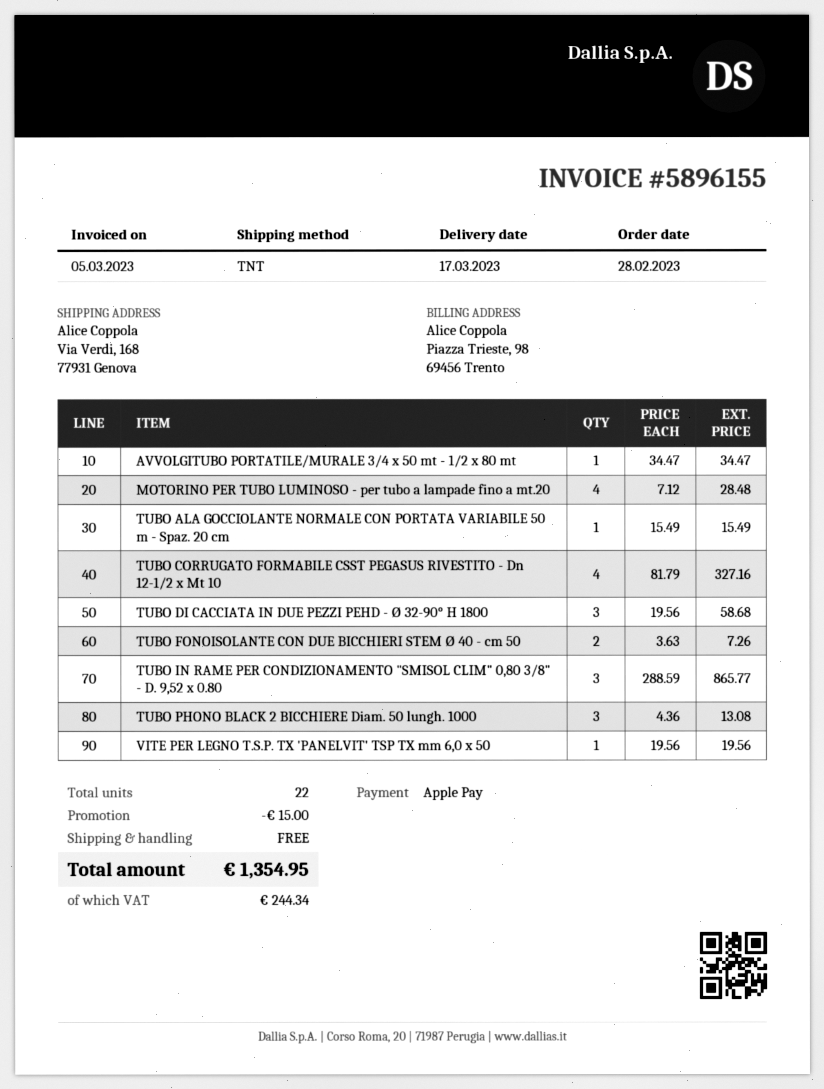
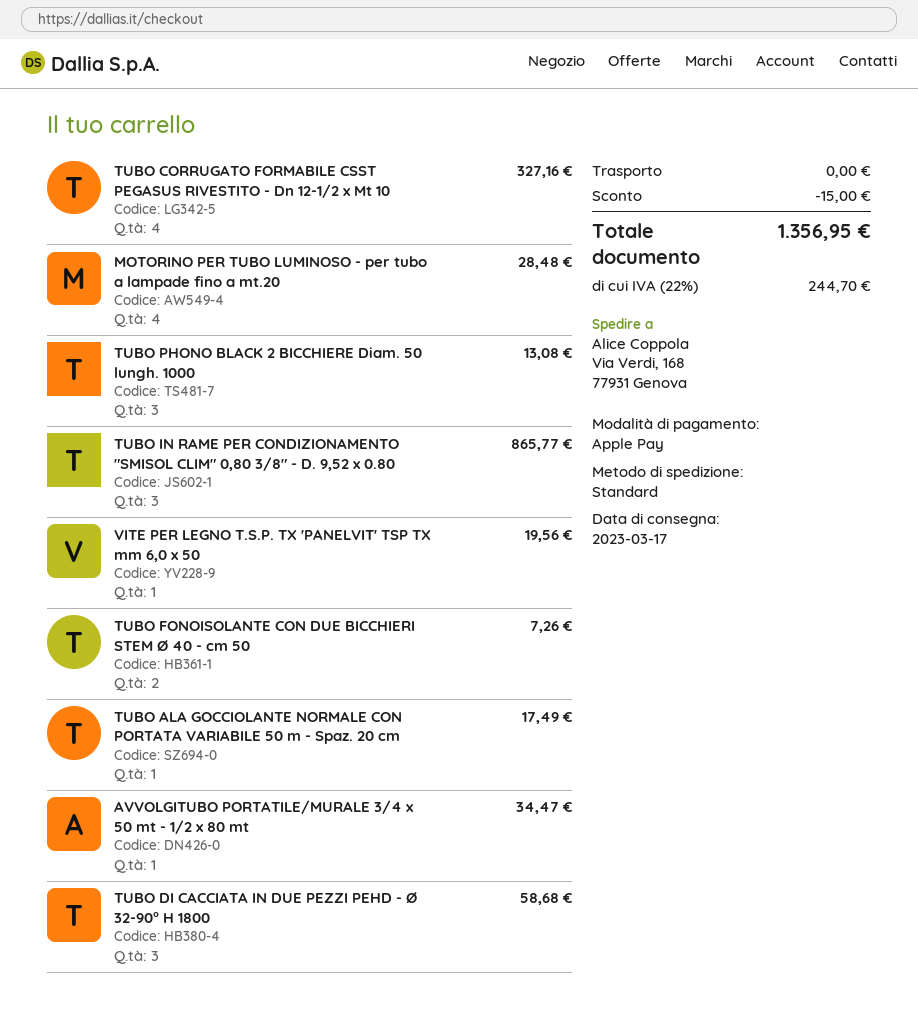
shipping method: TNT -> standard
TUBO ALA GOCCIOLANTE NORMALE CON PORTATA VARIABILE 50 m - Spaz. 20 cm: 1 for 15.49 -> 1 for 17.49
tax: 244.34 -> 244.70
total: 1354.95 -> 1356.95

